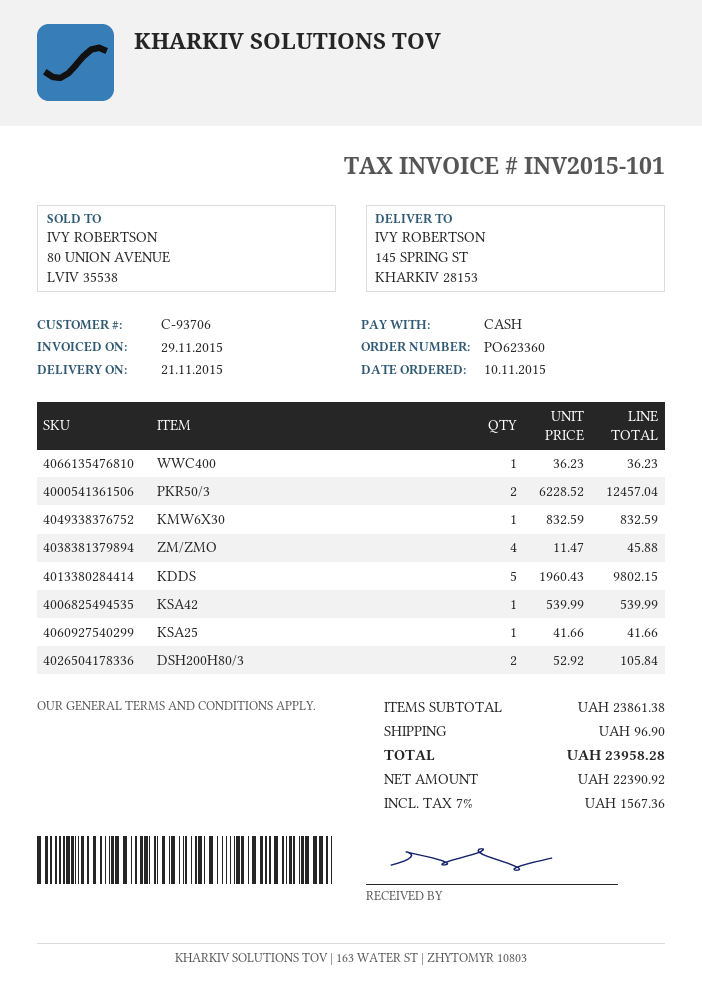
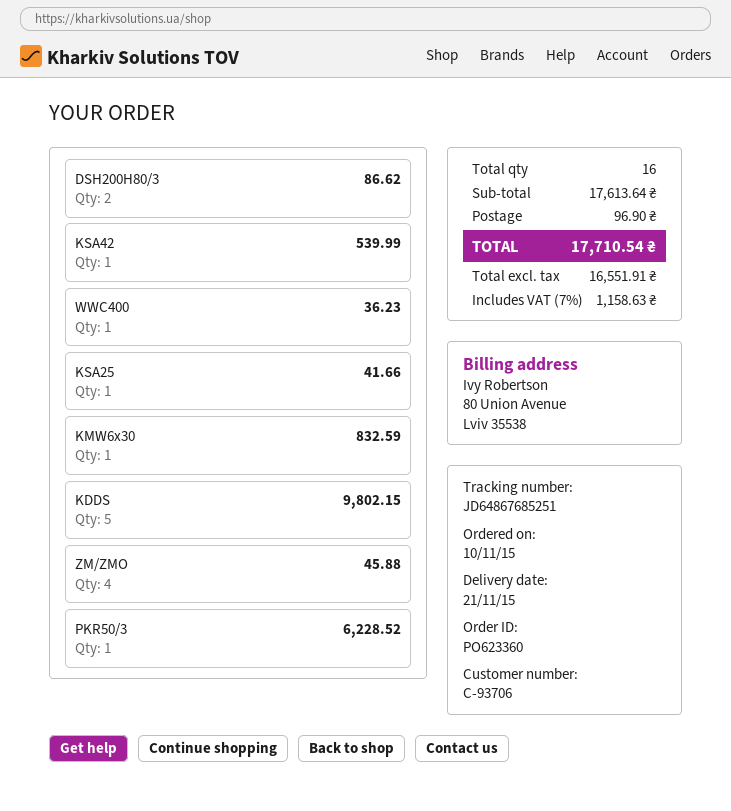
PKR50/3: 2 for 12457.04 -> 1 for 6228.52
DSH200H80/3: 2 for 105.84 -> 2 for 86.62
subtotal: 23861.38 -> 17613.64
net: 22390.92 -> 16551.91
tax: 7% = 1567.36 -> 7% = 1158.63
total: 23958.28 -> 17710.54

